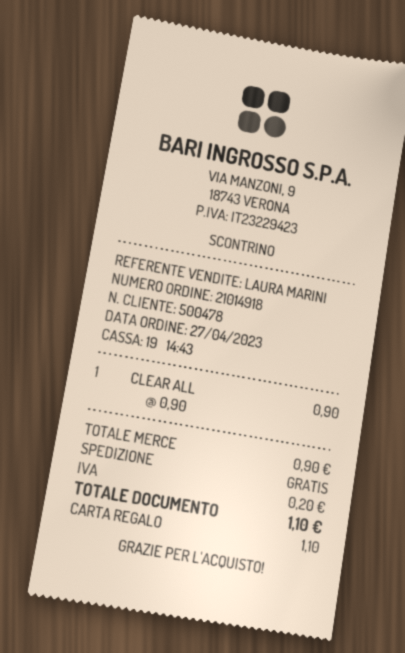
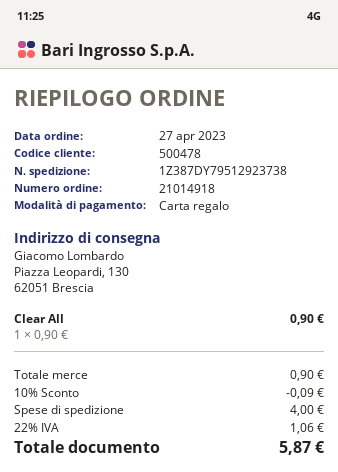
discount: none -> 10% = 0.09
shipping: 0.00 -> 4.00
tax: 0.20 -> 1.06
total: 1.10 -> 5.87

